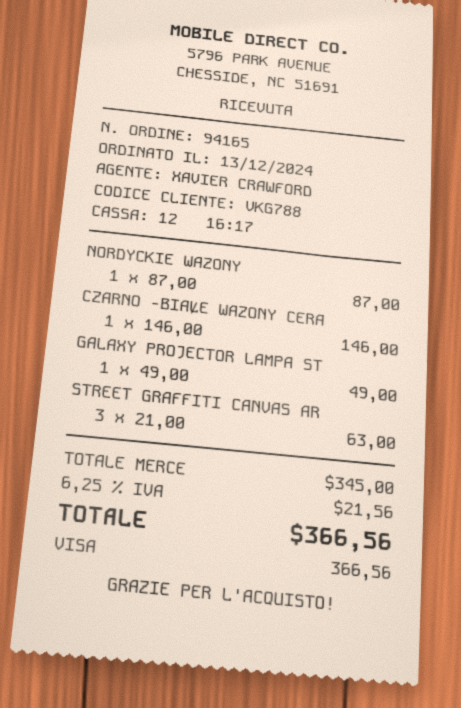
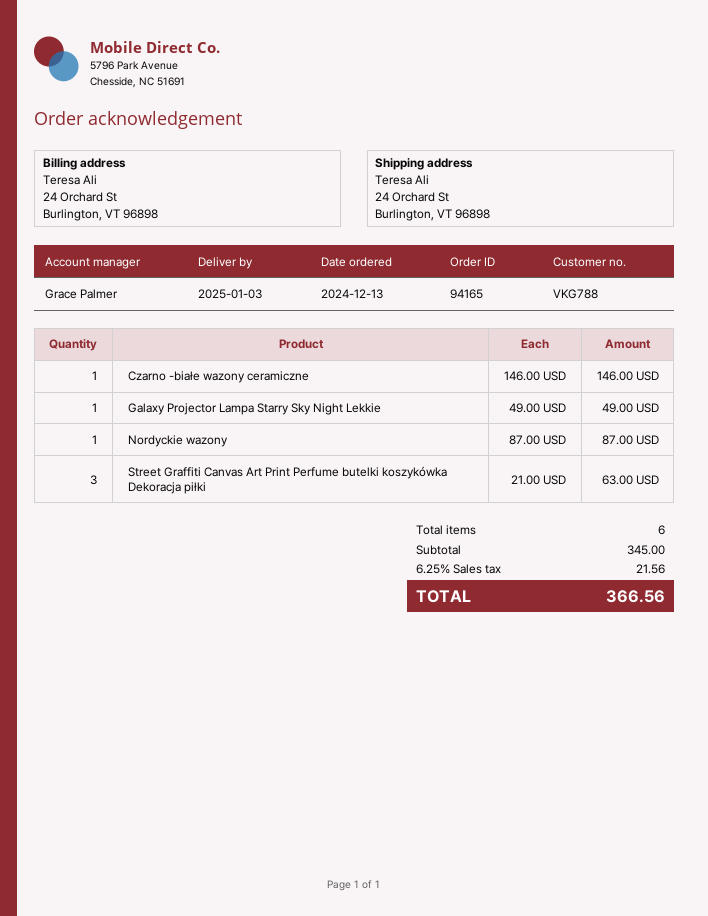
sales rep: XAVIER CRAWFORD -> Grace Palmer

